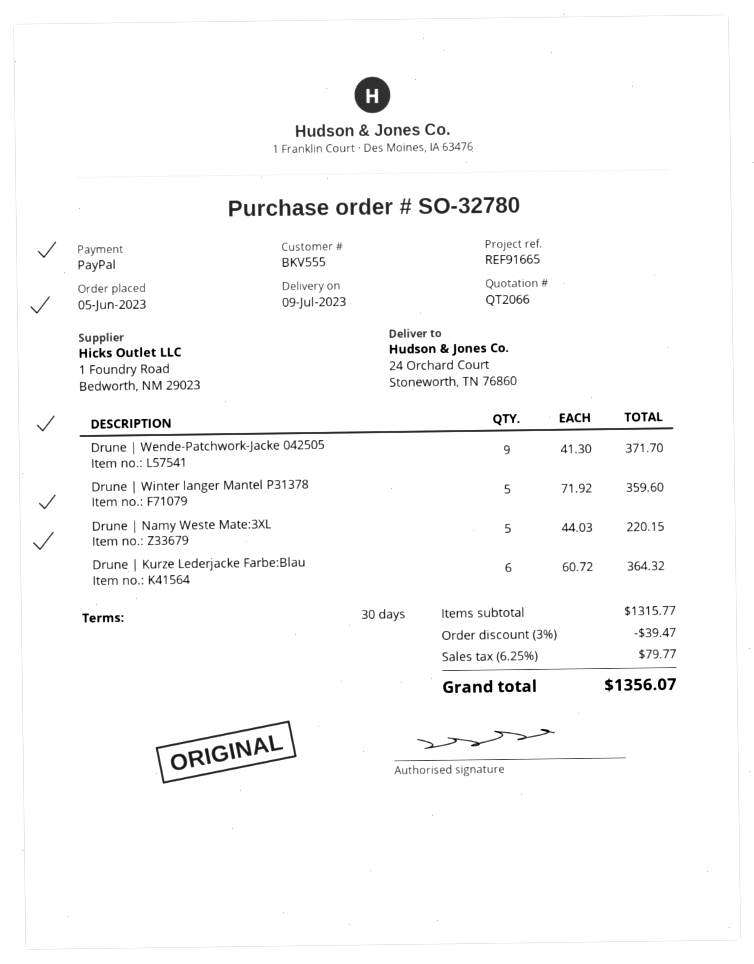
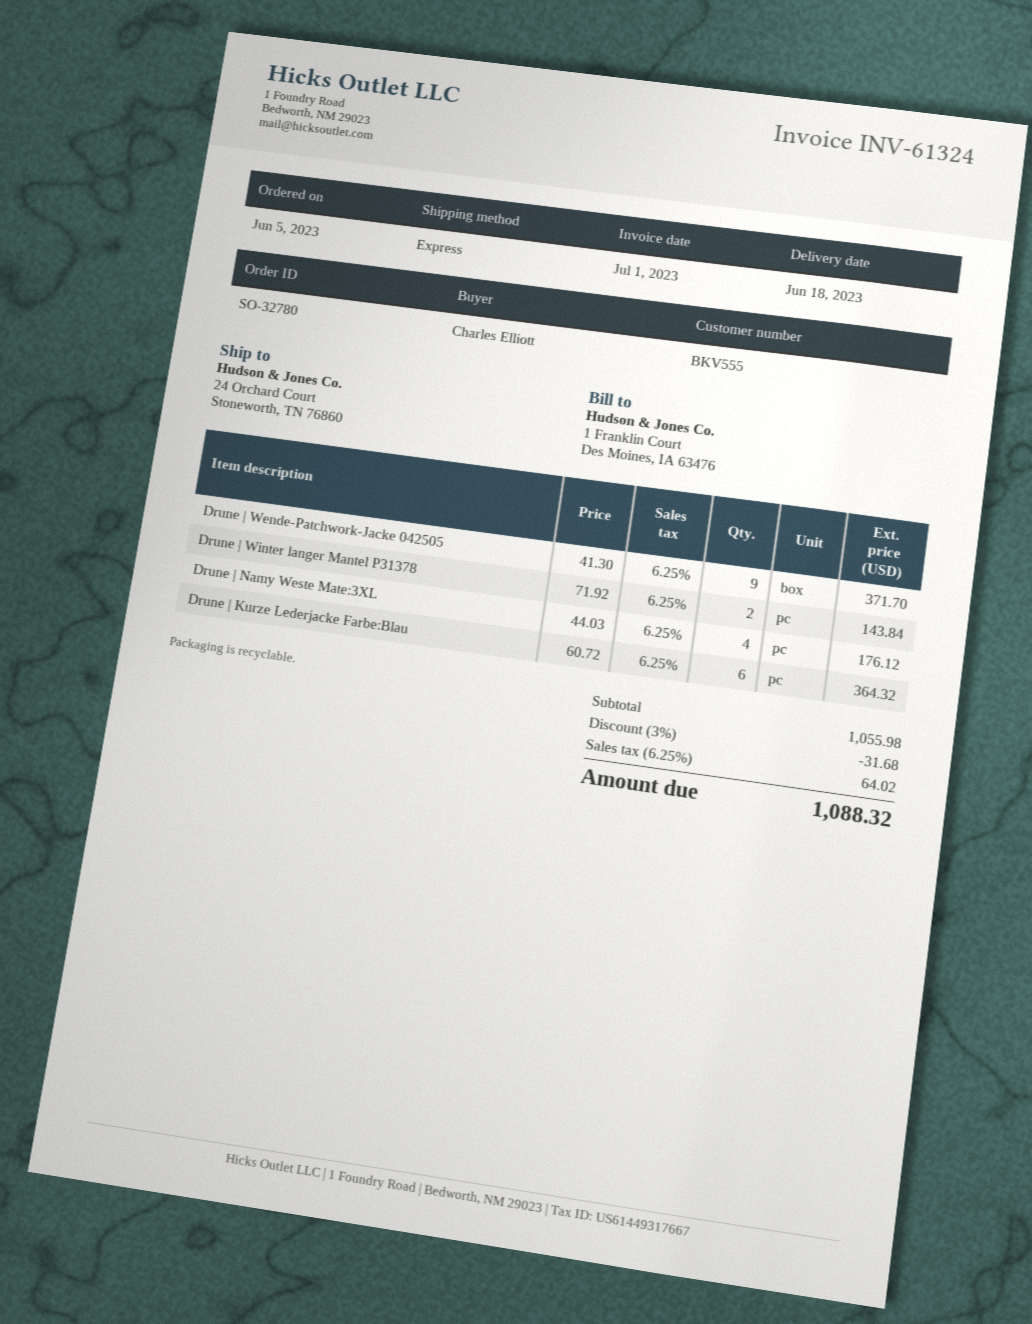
delivery date: 2023-07-09 -> 2023-06-18
Drune | Winter langer Mantel P31378: 5 x 71.92 = 359.60 -> 2 x 71.92 = 143.84
Drune | Namy Weste Mate:3XL: 5 x 44.03 = 220.15 -> 4 x 44.03 = 176.12
subtotal: 1315.77 -> 1055.98
discount: 3% = 39.47 -> 3% = 31.68
tax: 6.25% = 79.77 -> 6.25% = 64.02
total: 1356.07 -> 1088.32

